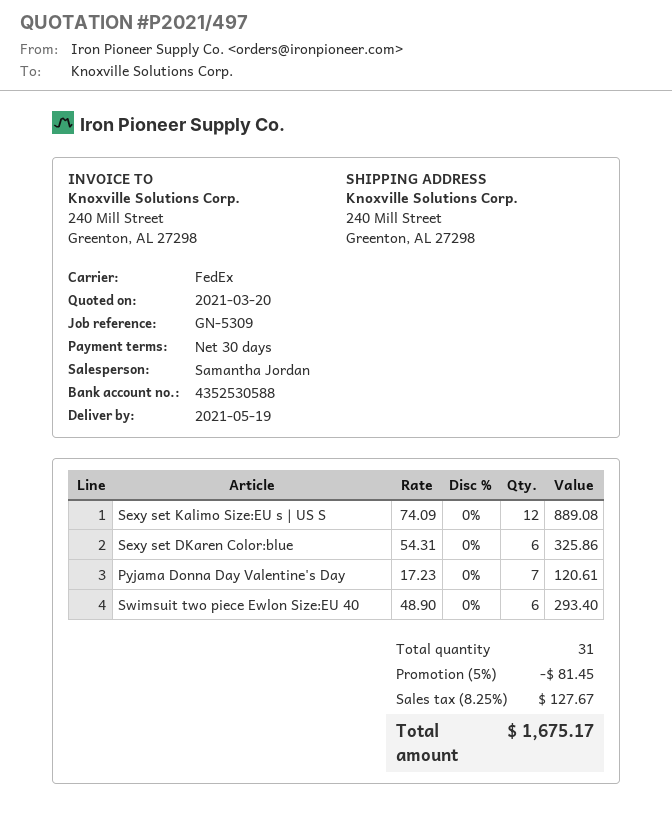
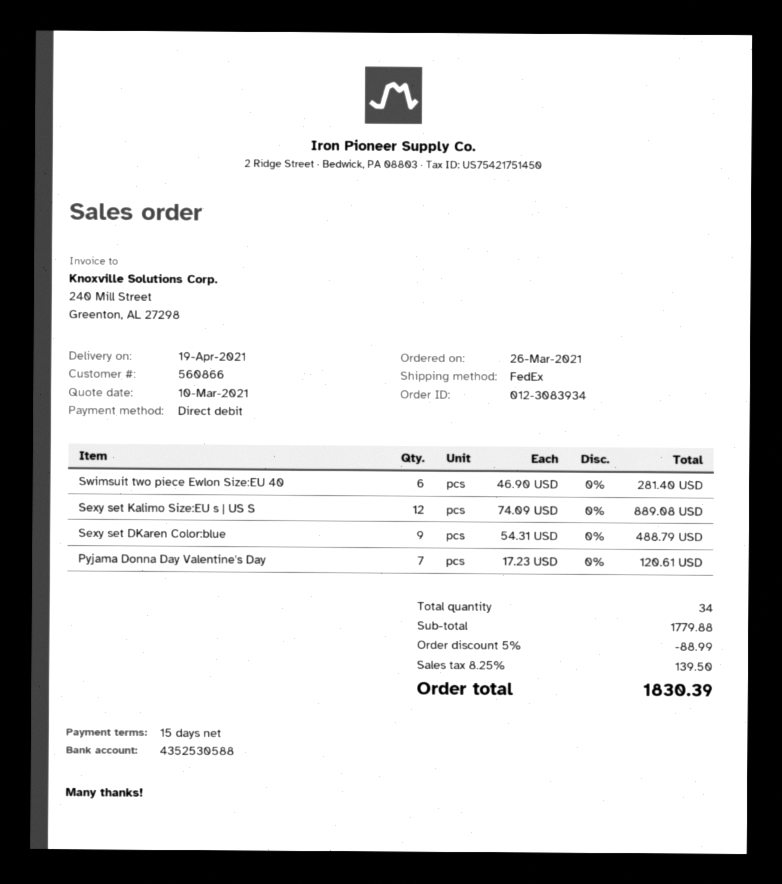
quote date: 2021-03-20 -> 2021-03-10
delivery date: 2021-05-19 -> 2021-04-19
payment terms: 30 days -> 15 days
Sexy set DKaren Color:blue: 6 x 54.31 = 325.86 -> 9 x 54.31 = 488.79
Swimsuit two piece Ewlon Size:EU 40: 6 x 48.90 = 293.40 -> 6 x 46.90 = 281.40
total quantity: 31 -> 34
discount: 5% = 81.45 -> 5% = 88.99
tax: 8.25% = 127.67 -> 8.25% = 139.50
total: 1675.17 -> 1830.39

